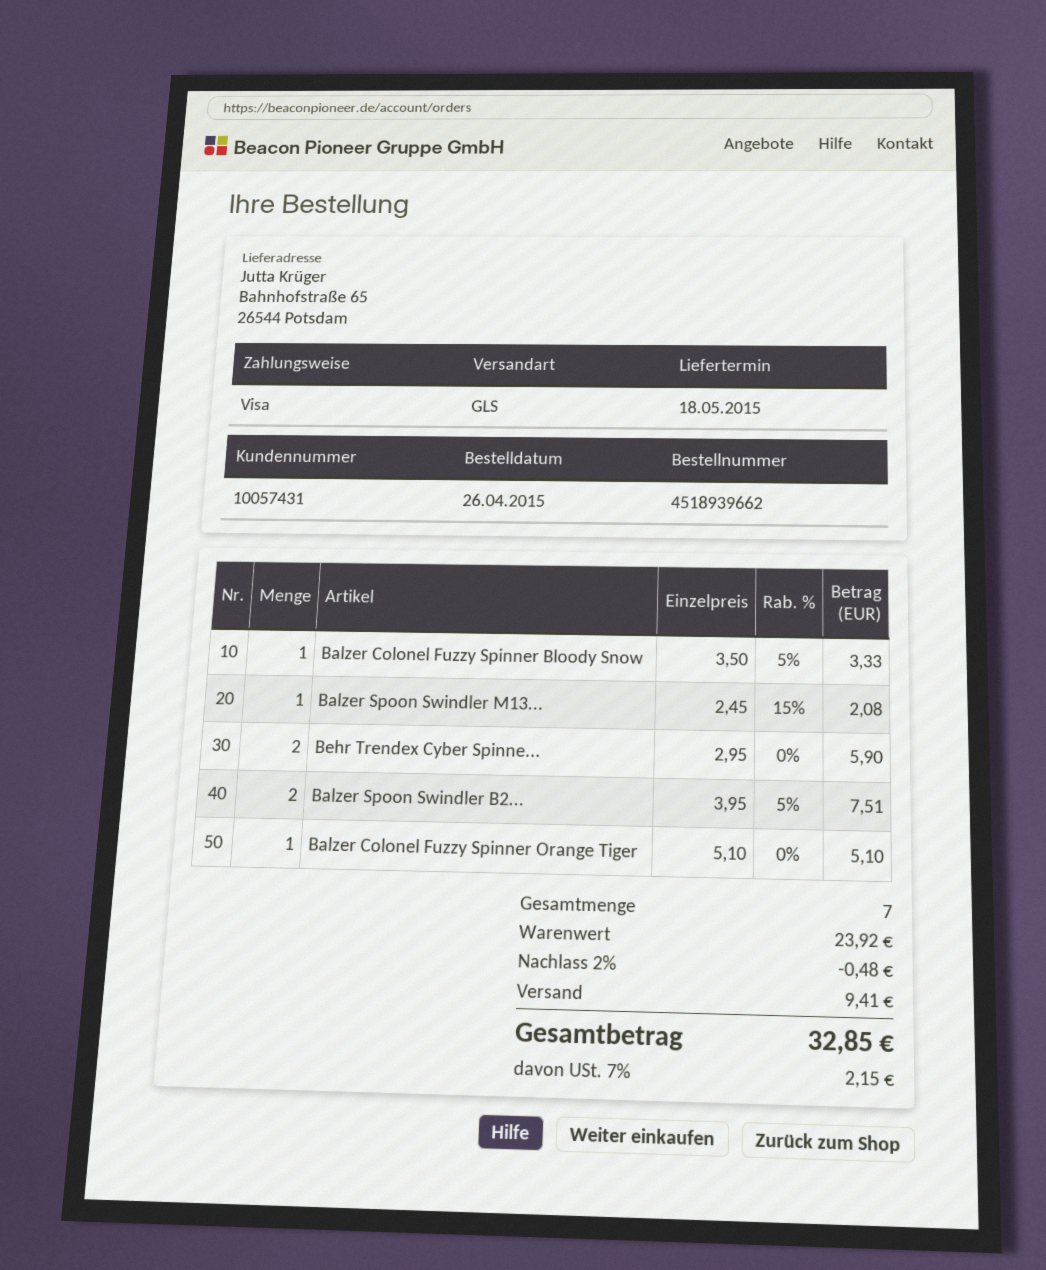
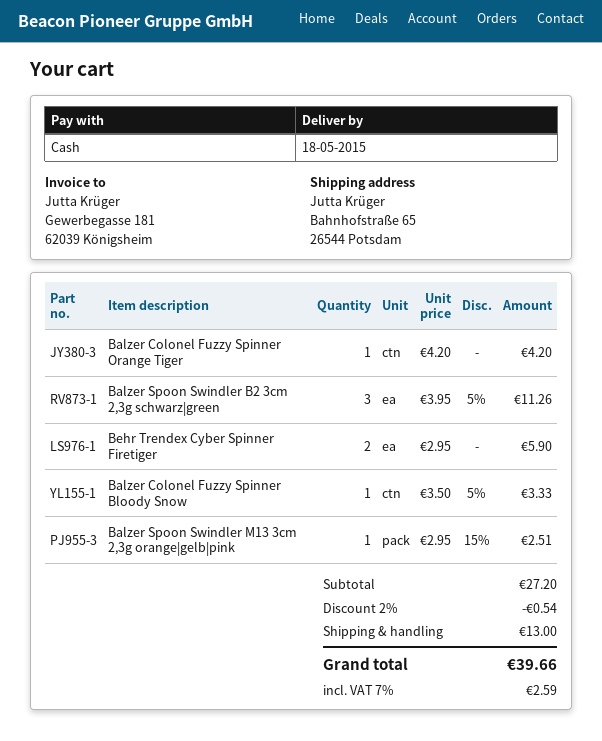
payment method: Visa -> cash
Balzer Spoon Swindler M13...: 1 x 2.45 - 15% = 2.08 -> 1 x 2.95 - 15% = 2.51
Balzer Spoon Swindler B2...: 2 x 3.95 - 5% = 7.51 -> 3 x 3.95 - 5% = 11.26
Balzer Colonel Fuzzy Spinner Orange Tiger: 1 x 5.10 = 5.10 -> 1 x 4.20 = 4.20
subtotal: 23.92 -> 27.20
discount: 2% = 0.48 -> 2% = 0.54
shipping: 9.41 -> 13.00
tax: 7% = 2.15 -> 7% = 2.59
total: 32.85 -> 39.66

